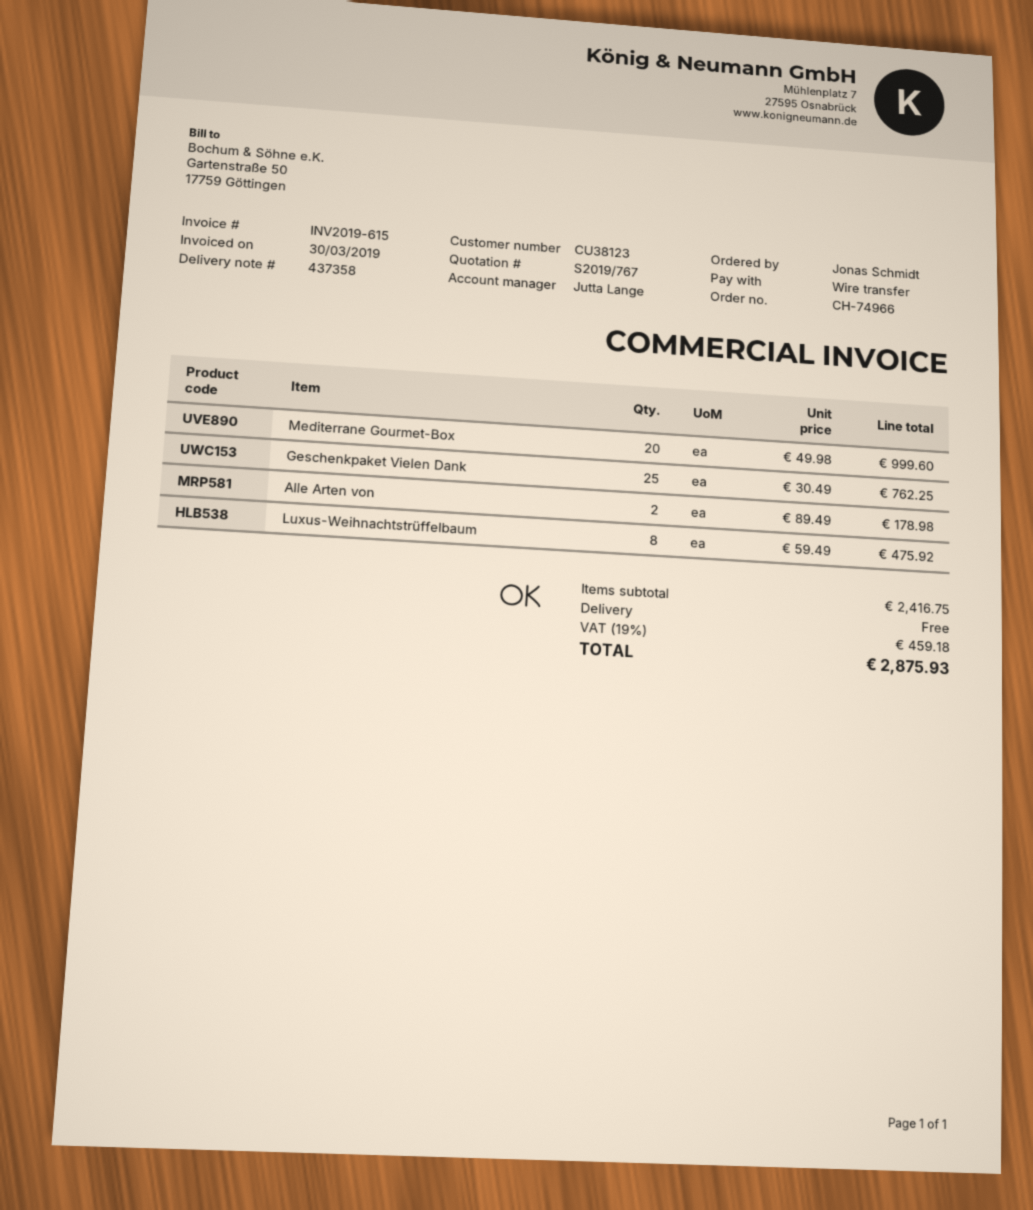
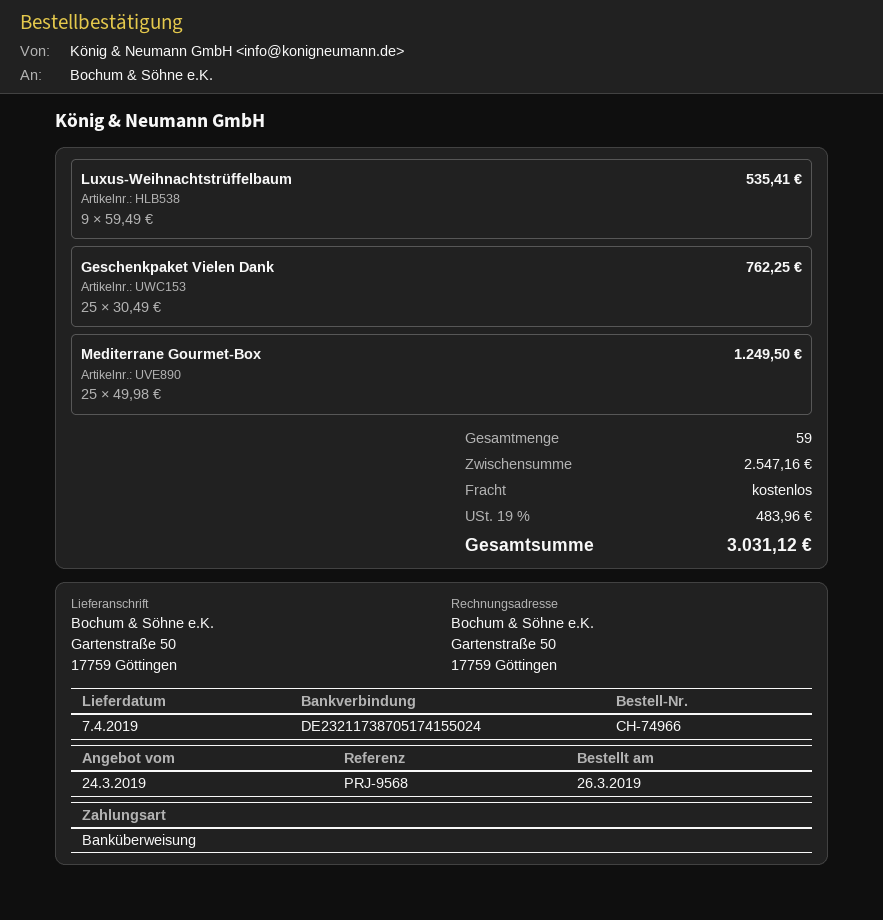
Mediterrane Gourmet-Box: 20 x 49.98 = 999.60 -> 25 x 49.98 = 1249.50
Alle Arten von: 2 x 89.49 = 178.98 -> none
Luxus-Weihnachtstrüffelbaum: 8 x 59.49 = 475.92 -> 9 x 59.49 = 535.41
subtotal: 2416.75 -> 2547.16
tax: 19% = 459.18 -> 19% = 483.96
total: 2875.93 -> 3031.12

